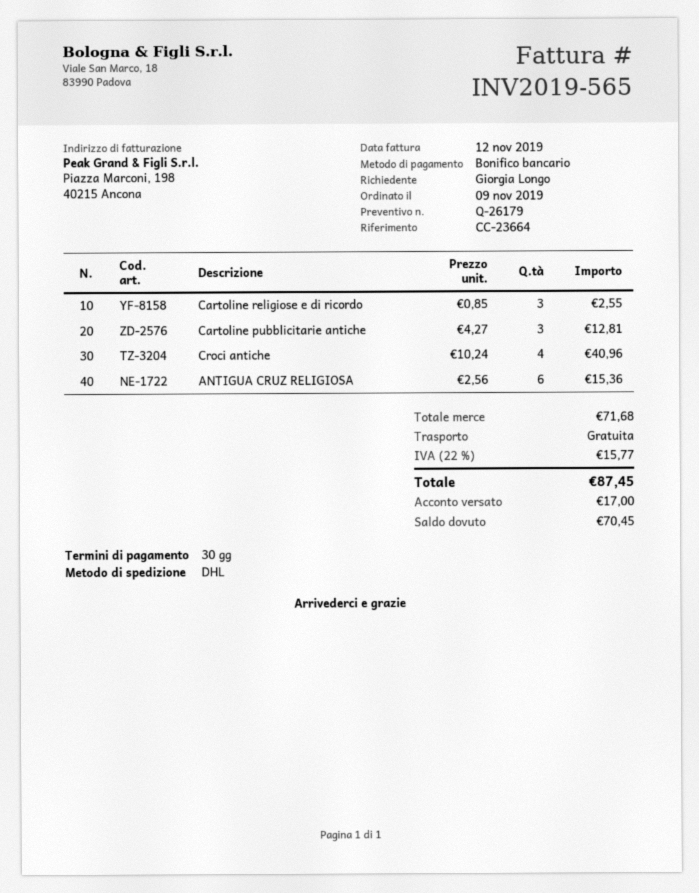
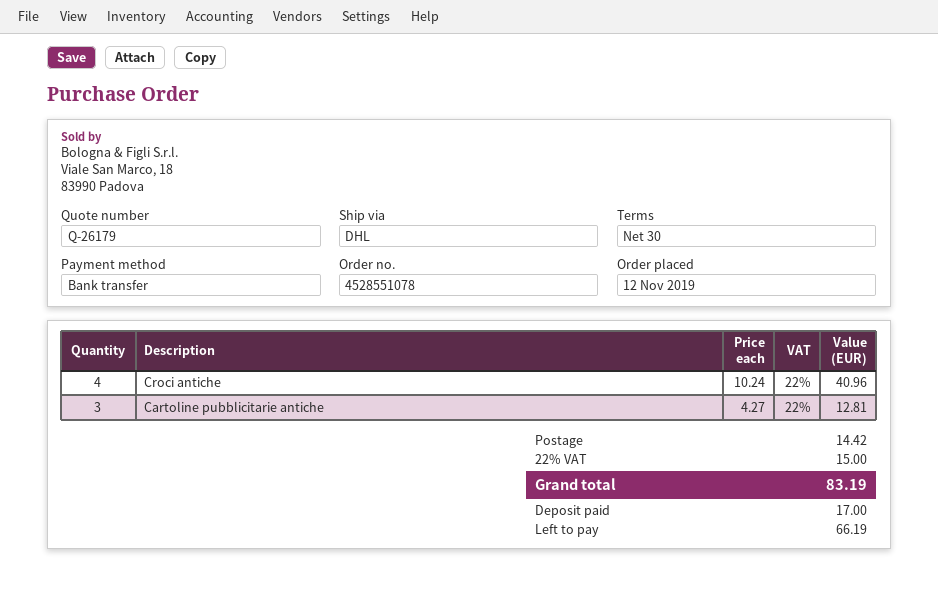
order date: 2019-11-09 -> 2019-11-12
Cartoline religiose e di ricordo: 3 x 0.85 = 2.55 -> none
ANTIGUA CRUZ RELIGIOSA: 6 x 2.56 = 15.36 -> none
shipping: 0.00 -> 14.42
tax: 22% = 15.77 -> 22% = 15.00
total: 87.45 -> 83.19
balance: 70.45 -> 66.19

